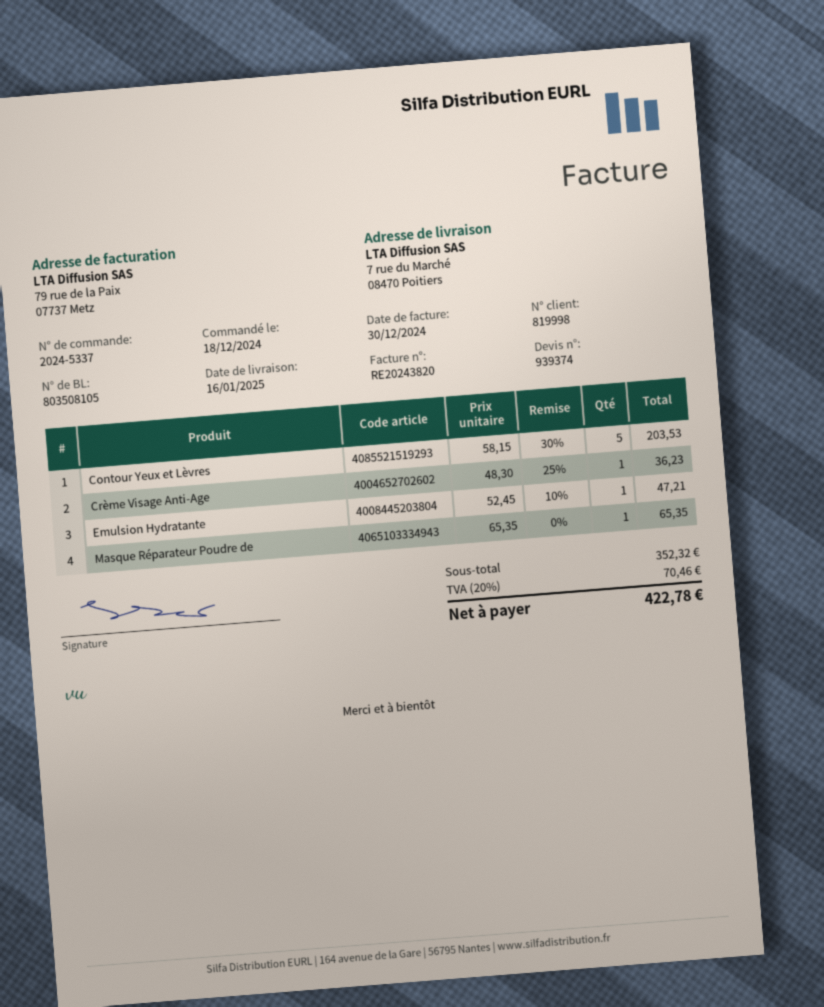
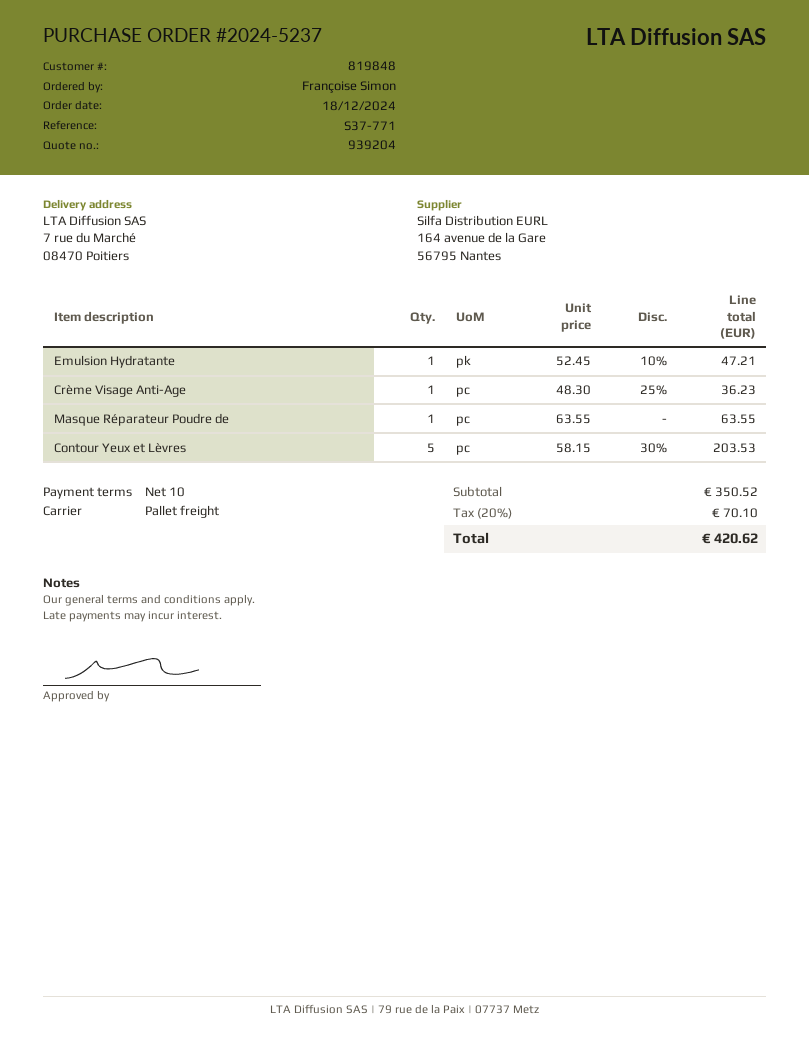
quote number: 939374 -> 939204
order number: 2024-5337 -> 2024-5237
customer number: 819998 -> 819848
Masque Réparateur Poudre de: 1 x 65.35 = 65.35 -> 1 x 63.55 = 63.55
subtotal: 352.32 -> 350.52
tax: 20% = 70.46 -> 20% = 70.10
total: 422.78 -> 420.62

